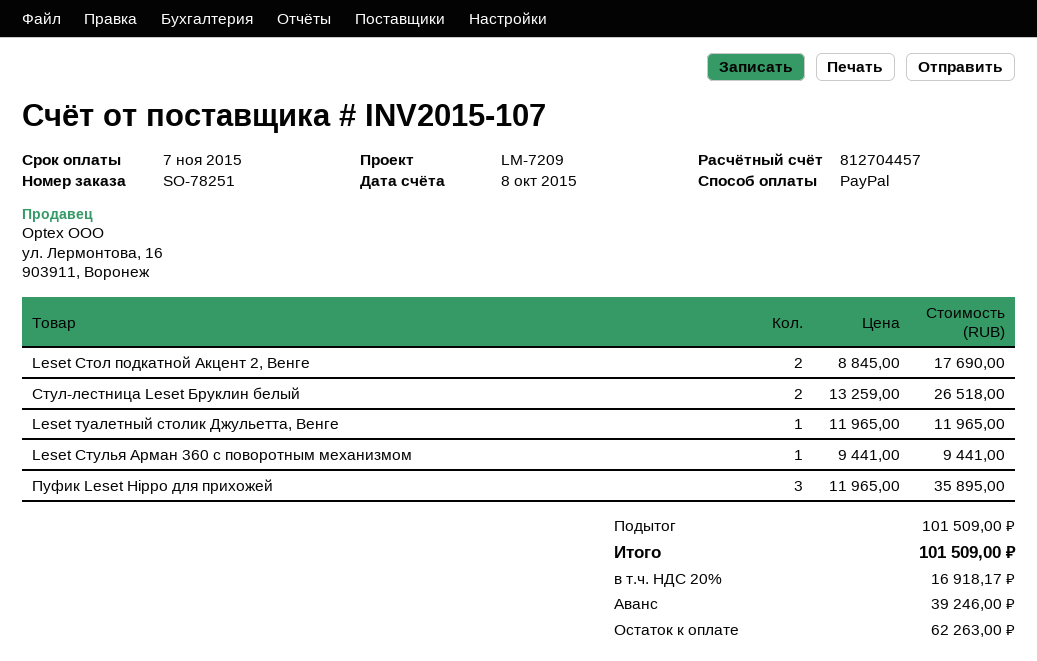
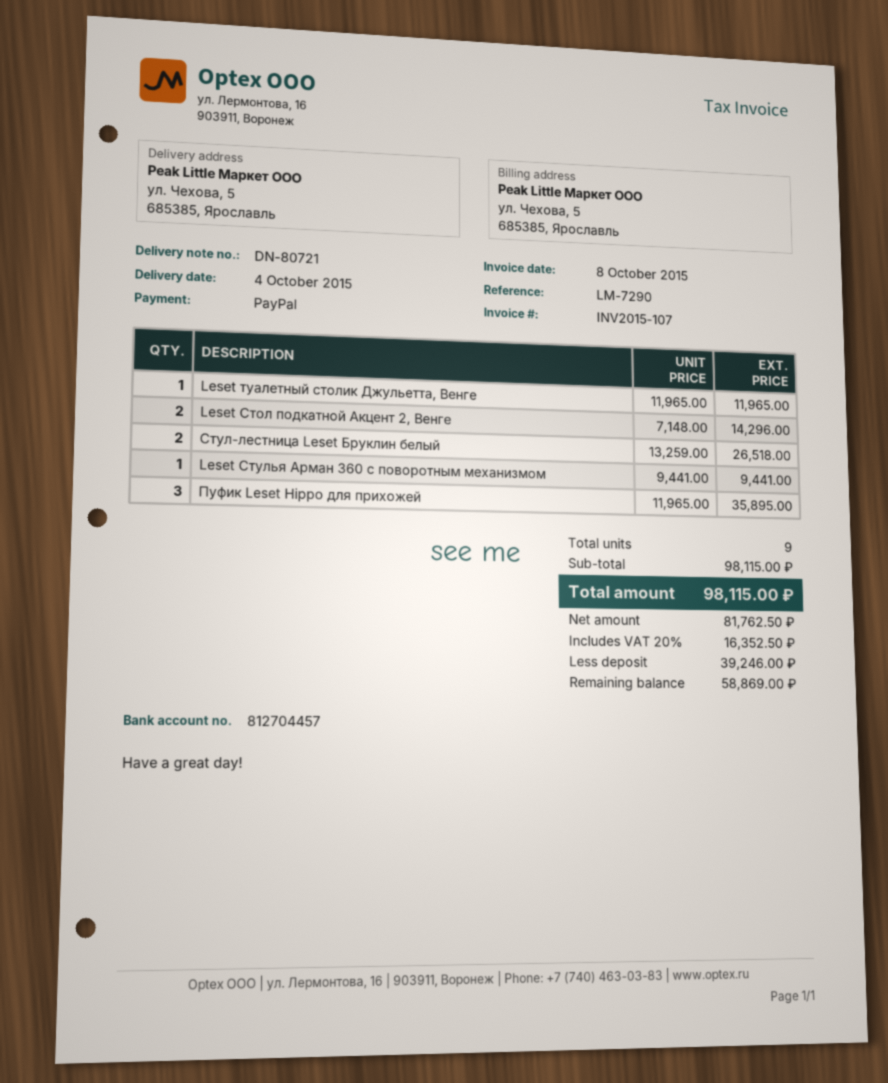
reference: LM-7209 -> LM-7290
Leset Стол подкатной Акцент 2, Венге: 2 x 8845.00 = 17690.00 -> 2 x 7148.00 = 14296.00
subtotal: 101509.00 -> 98115.00
tax: 20% = 16918.17 -> 20% = 16352.50
total: 101509.00 -> 98115.00
balance: 62263.00 -> 58869.00

